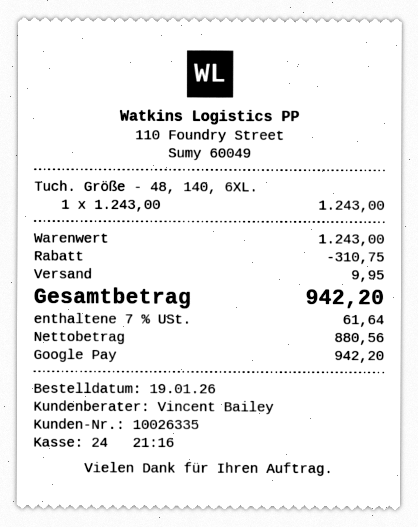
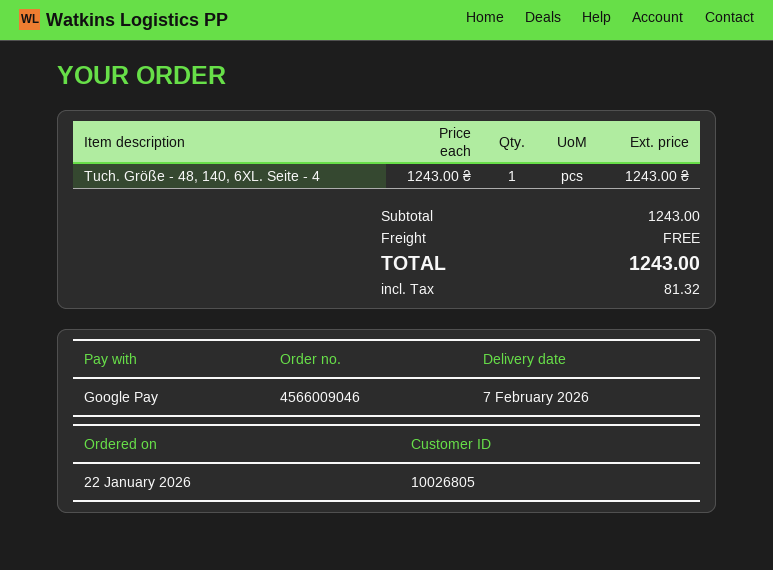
order date: 2026-01-19 -> 2026-01-22
customer number: 10026335 -> 10026805
discount: 310.75 -> none
shipping: 9.95 -> 0.00
tax: 61.64 -> 81.32
total: 942.20 -> 1243.00

